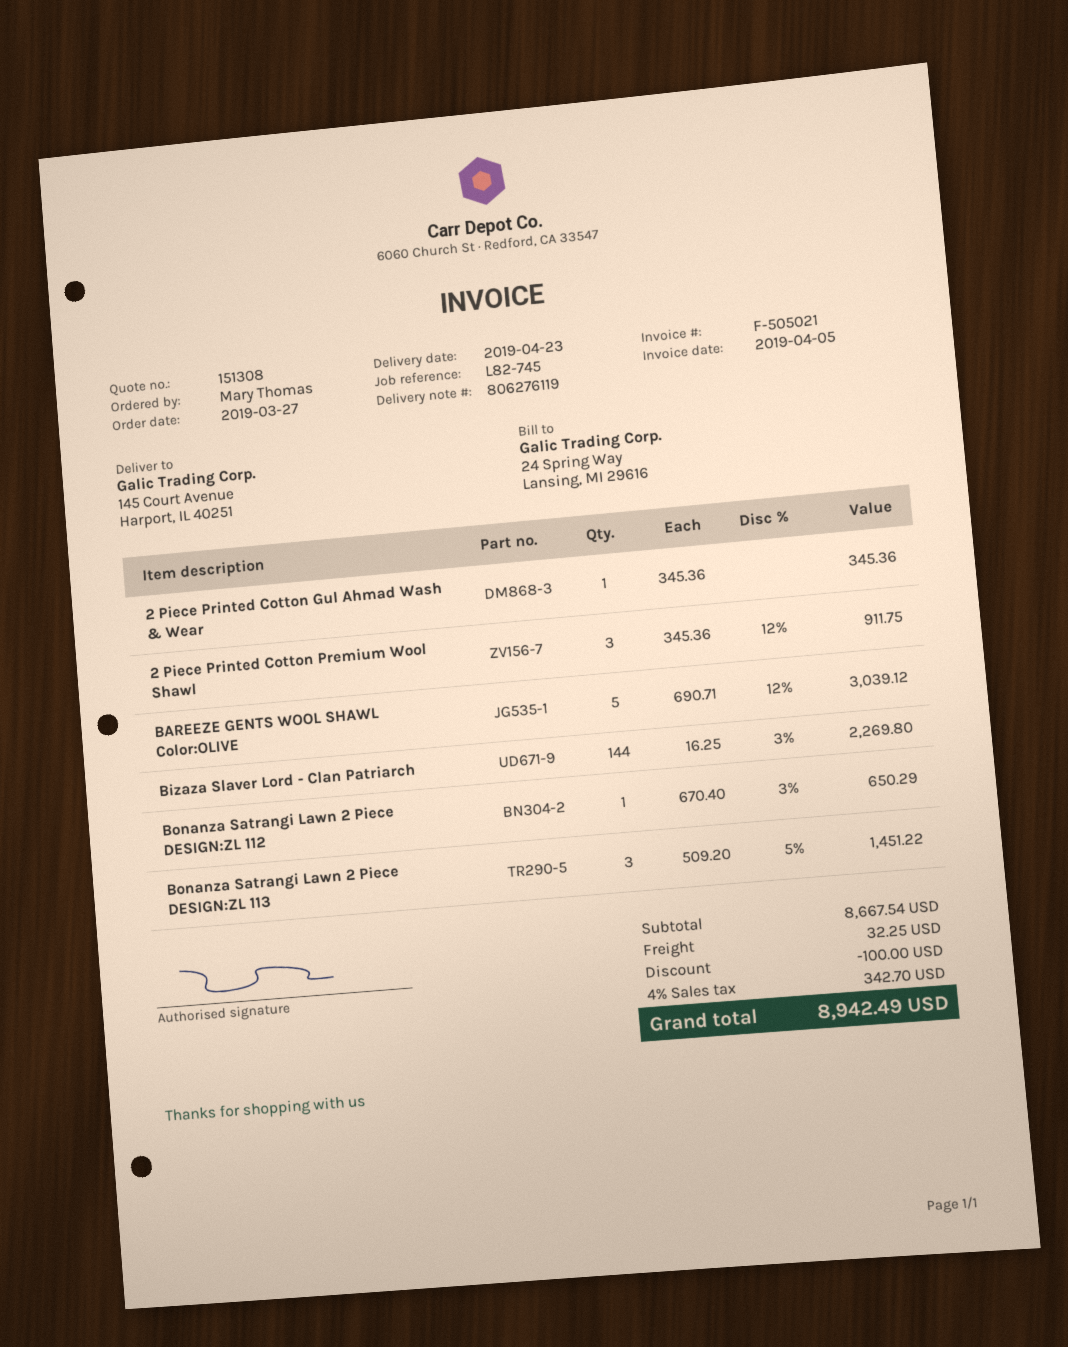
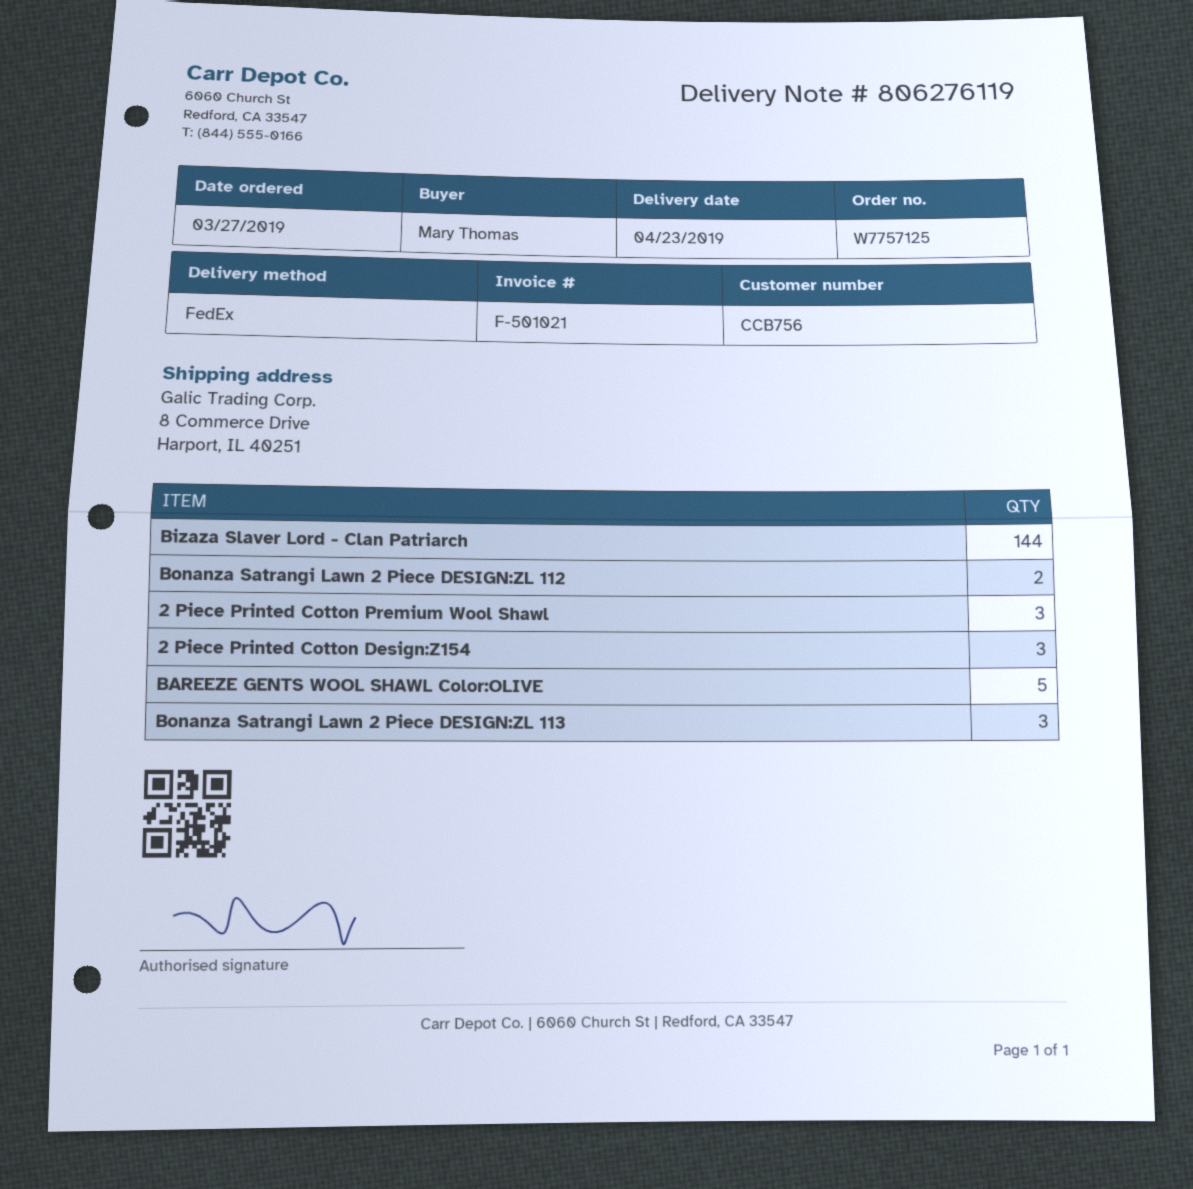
invoice number: F-505021 -> F-501021
ship to: 145 Court Avenue, Harport, IL 40251 -> 8 Commerce Drive, Harport, IL 40251
2 Piece Printed Cotton Gul Ahmad Wash & Wear: 1 -> none
Bonanza Satrangi Lawn 2 Piece DESIGN:ZL 112: 1 -> 2
2 Piece Printed Cotton Design:Z154: none -> 3

